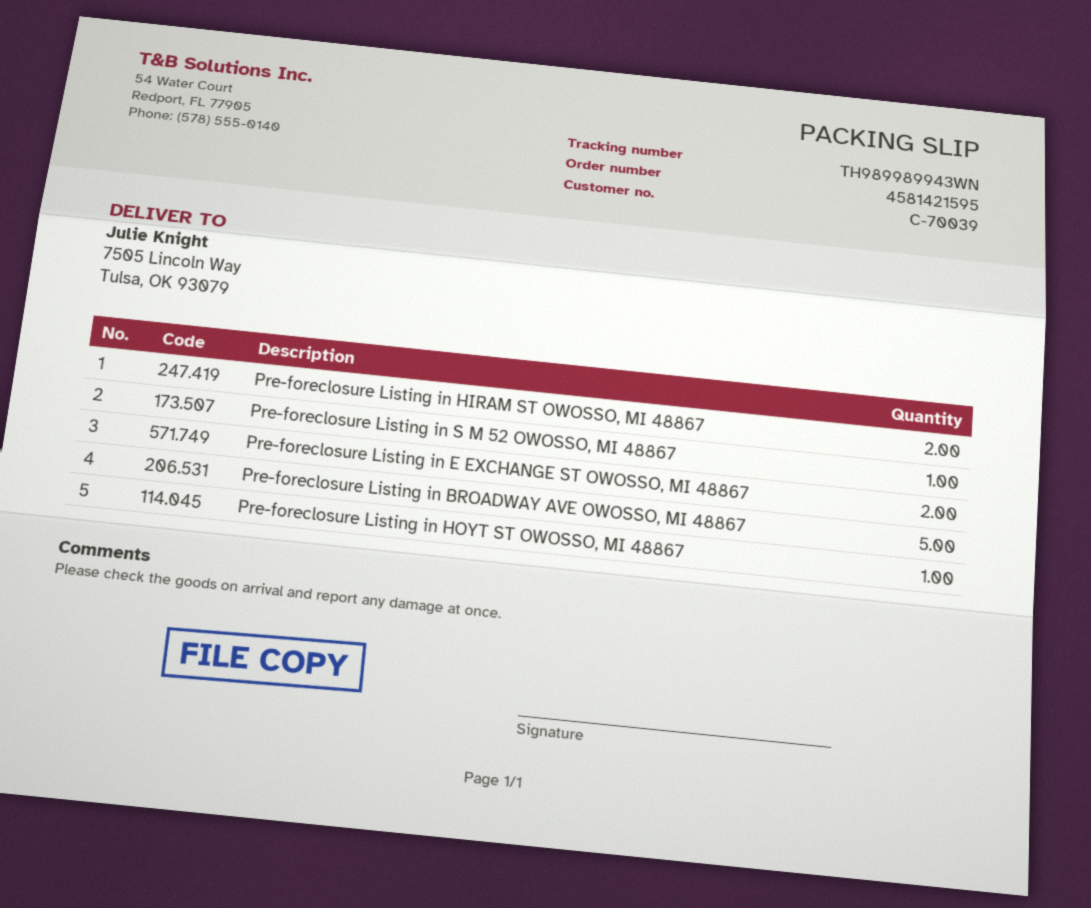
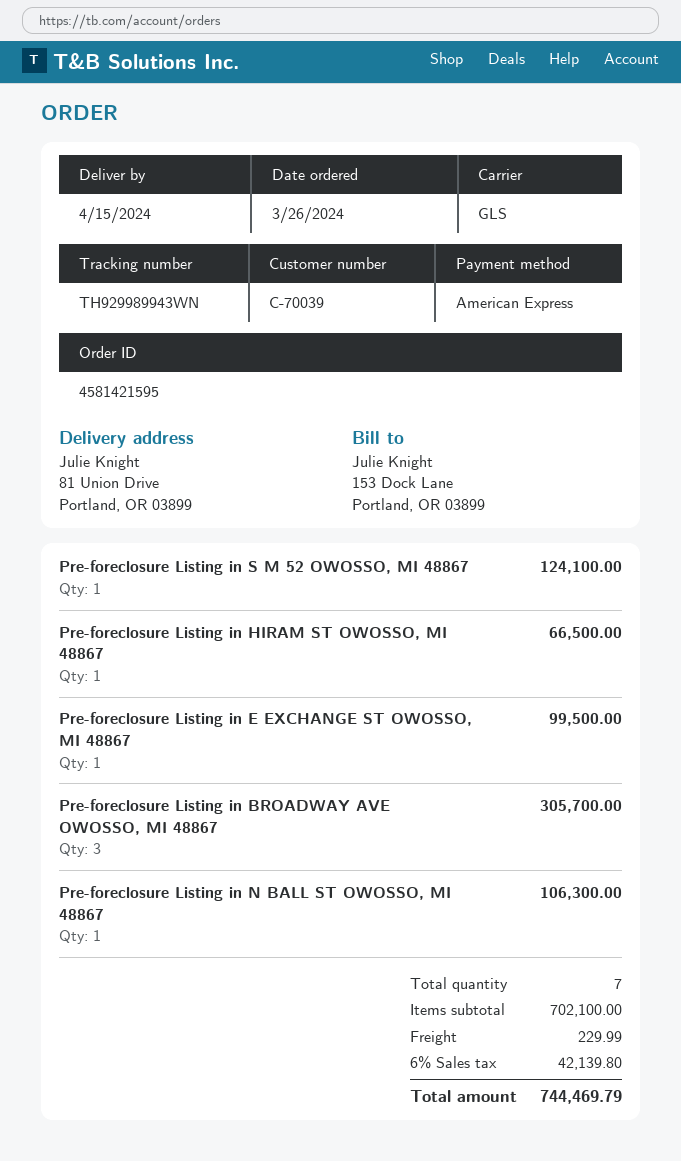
tracking number: TH989989943WN -> TH929989943WN
ship to: 7505 Lincoln Way, Tulsa, OK 93079 -> 81 Union Drive, Portland, OR 03899
Pre-foreclosure Listing in HIRAM ST OWOSSO, MI 48867: 2 -> 1
Pre-foreclosure Listing in E EXCHANGE ST OWOSSO, MI 48867: 2 -> 1
Pre-foreclosure Listing in BROADWAY AVE OWOSSO, MI 48867: 5 -> 3
Pre-foreclosure Listing in HOYT ST OWOSSO, MI 48867: 1 -> none
Pre-foreclosure Listing in N BALL ST OWOSSO, MI 48867: none -> 1

